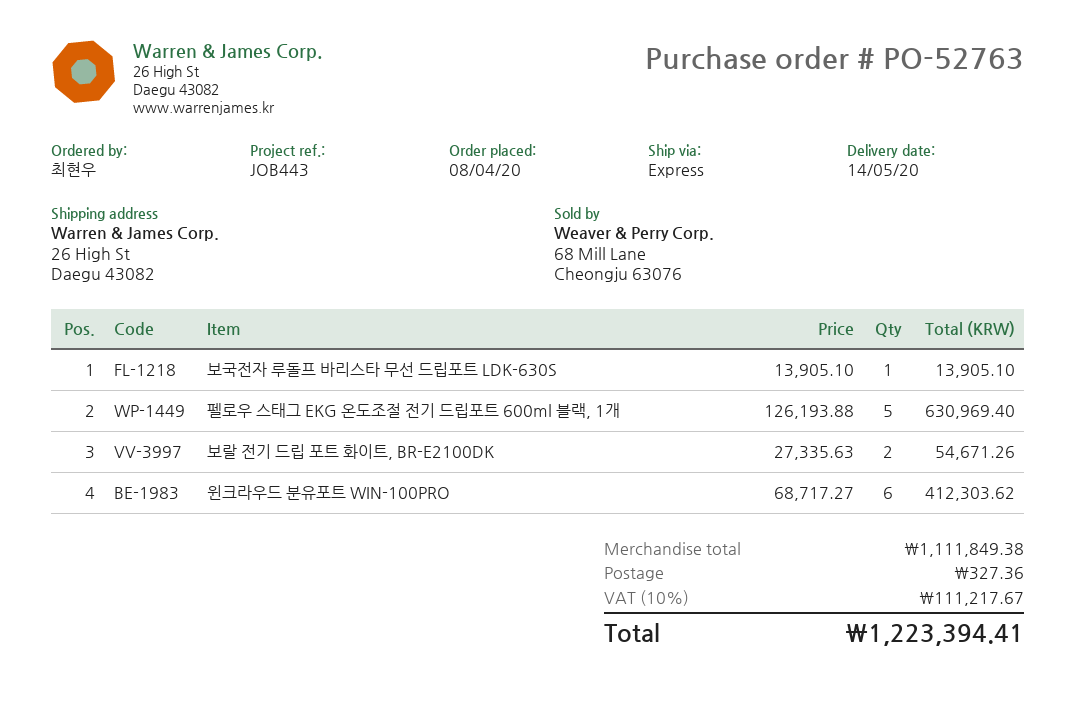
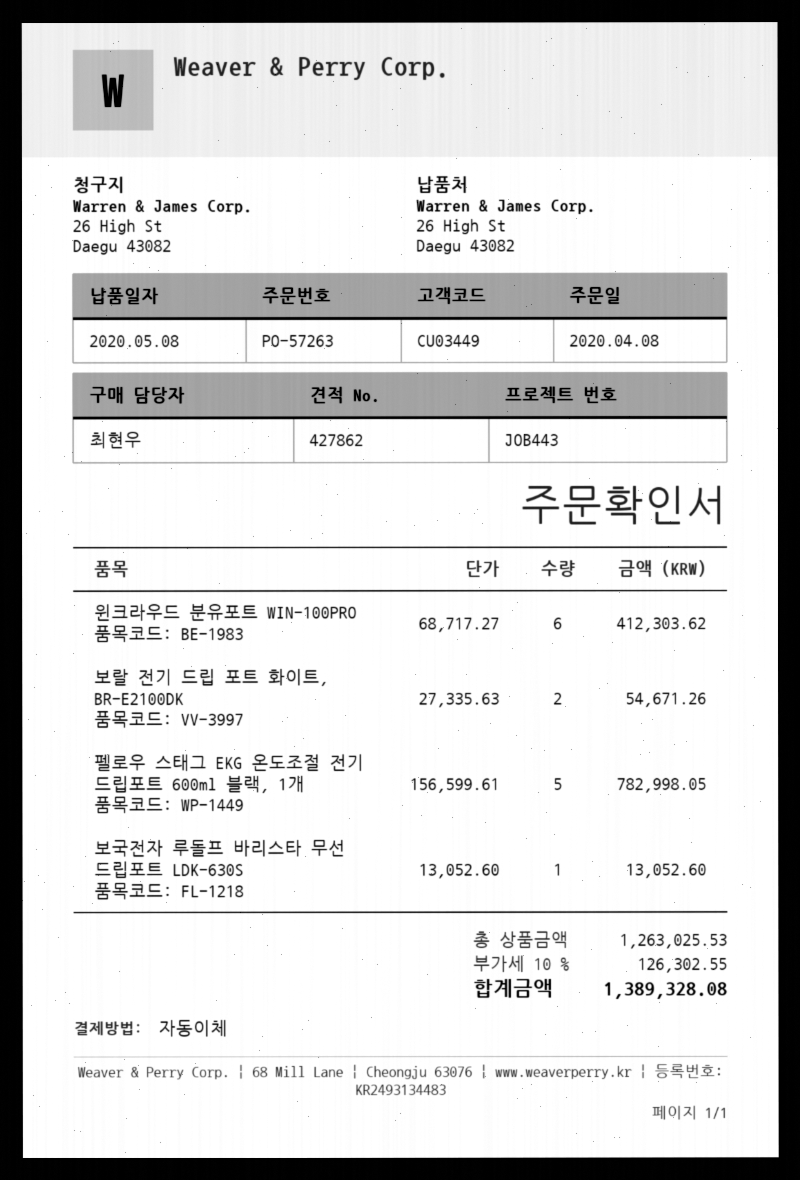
order number: PO-52763 -> PO-57263
delivery date: 2020-05-14 -> 2020-05-08
보국전자 루돌프 바리스타 무선 드립포트 LDK-630S: 1 x 13905.10 = 13905.10 -> 1 x 13052.60 = 13052.60
펠로우 스태그 EKG 온도조절 전기 드립포트 600ml 블랙, 1개: 5 x 126193.88 = 630969.40 -> 5 x 156599.61 = 782998.05
subtotal: 1111849.38 -> 1263025.53
shipping: 327.36 -> none
tax: 10% = 111217.67 -> 10% = 126302.55
total: 1223394.41 -> 1389328.08

